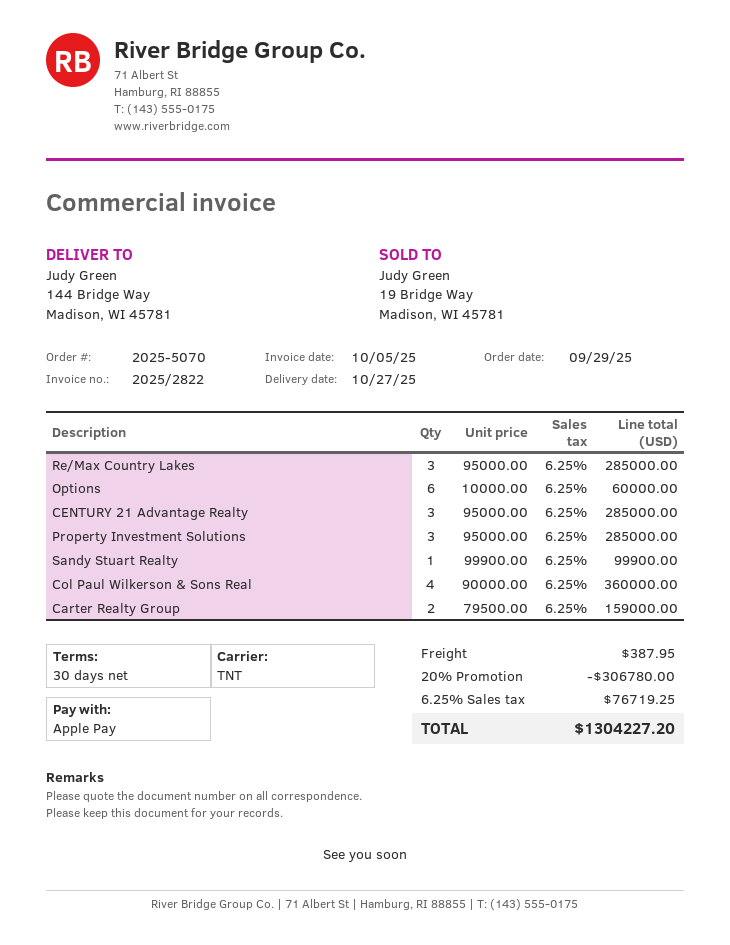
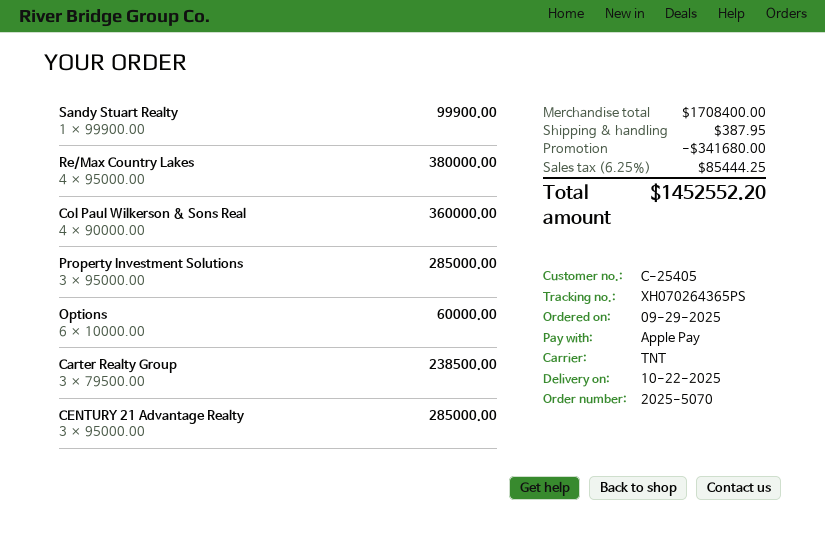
delivery date: 2025-10-27 -> 2025-10-22
Re/Max Country Lakes: 3 x 95000.00 = 285000.00 -> 4 x 95000.00 = 380000.00
Carter Realty Group: 2 x 79500.00 = 159000.00 -> 3 x 79500.00 = 238500.00
discount: 306780.00 -> 341680.00
tax: 6.25% = 76719.25 -> 6.25% = 85444.25
total: 1304227.20 -> 1452552.20

